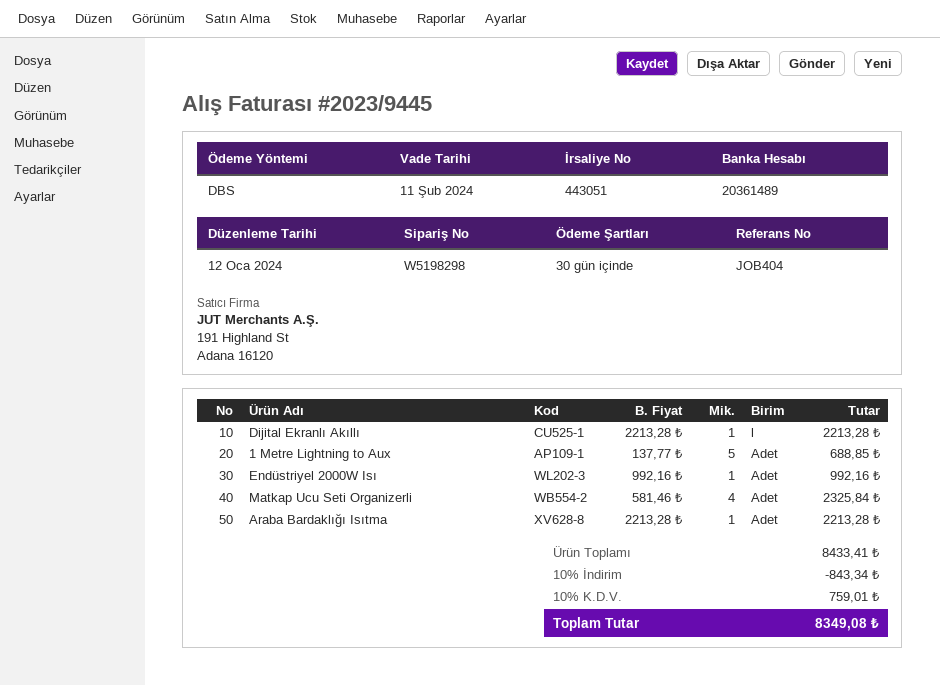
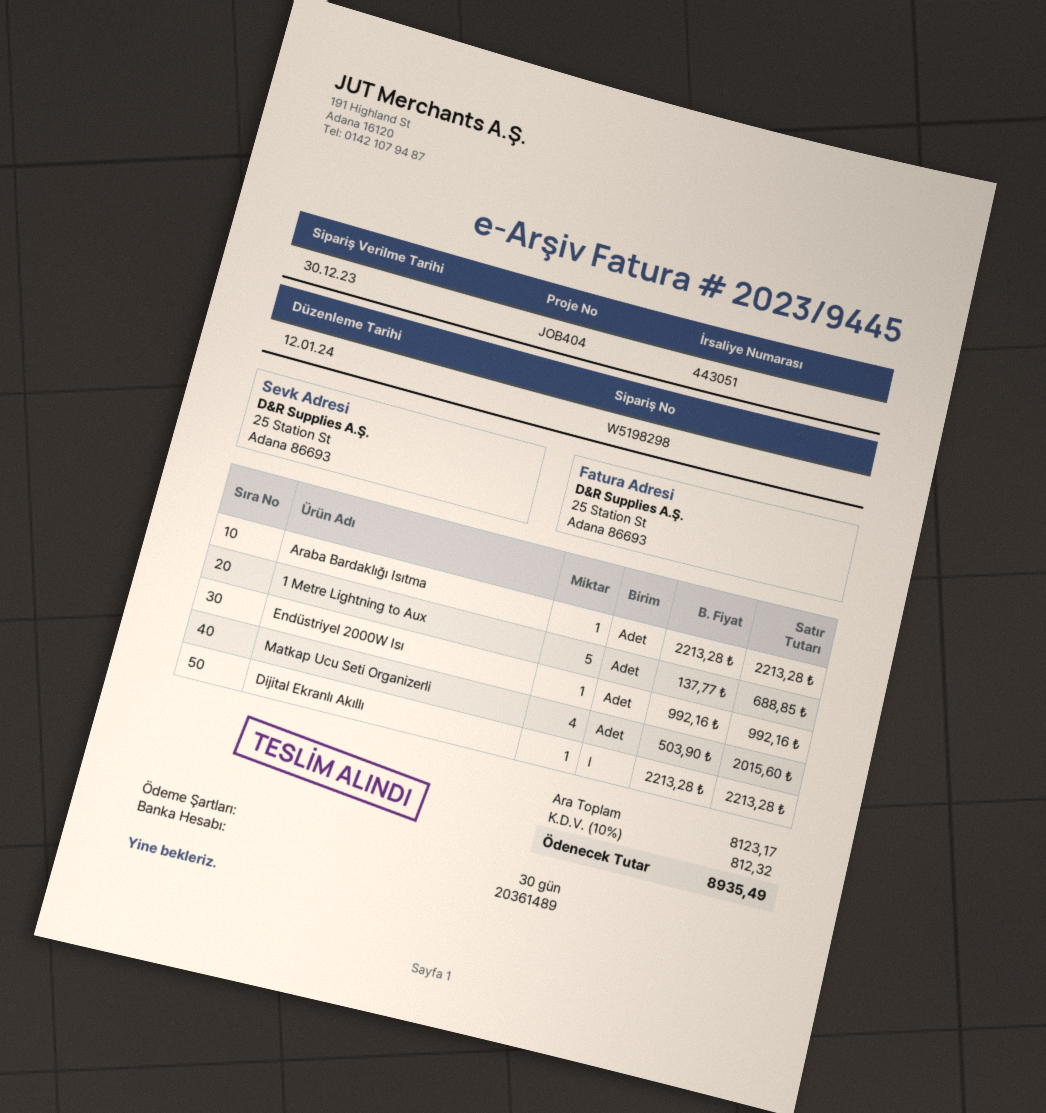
Matkap Ucu Seti Organizerli: 4 x 581.46 = 2325.84 -> 4 x 503.90 = 2015.60
subtotal: 8433.41 -> 8123.17
discount: 10% = 843.34 -> none
tax: 10% = 759.01 -> 10% = 812.32
total: 8349.08 -> 8935.49

